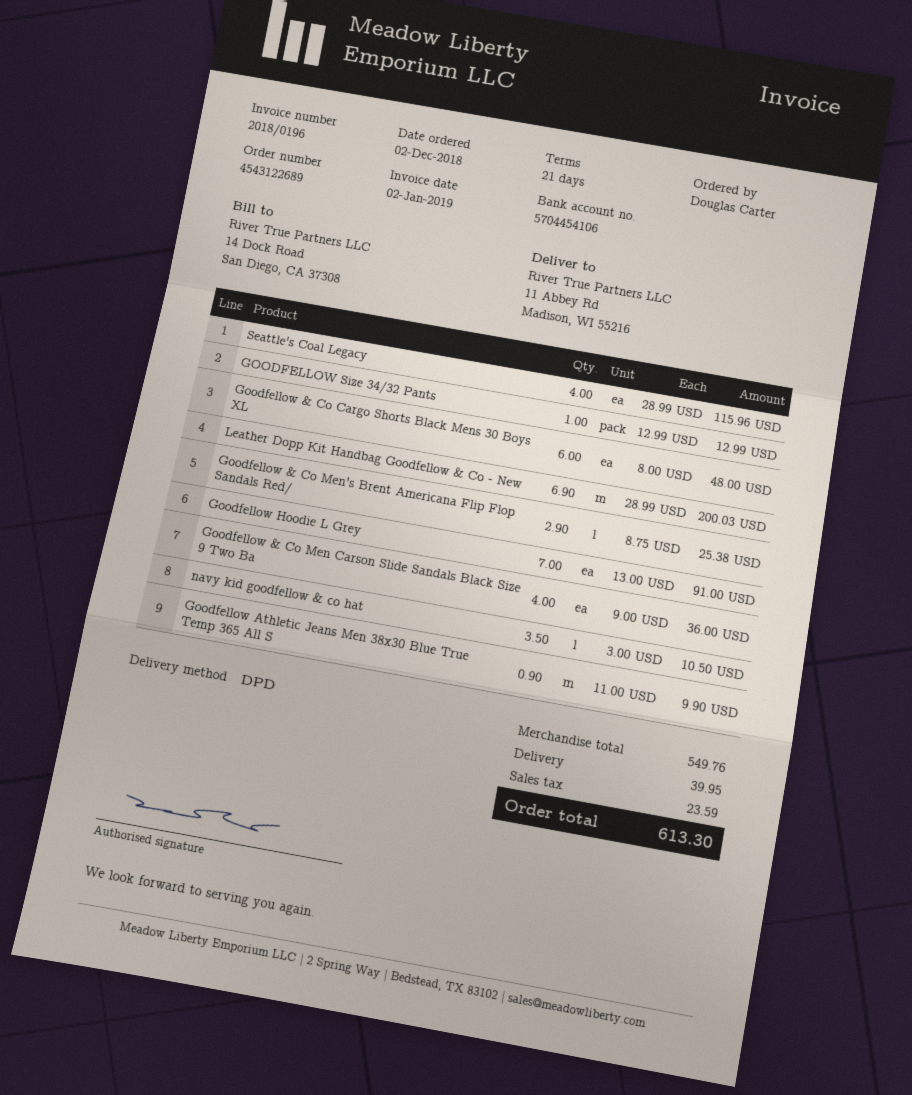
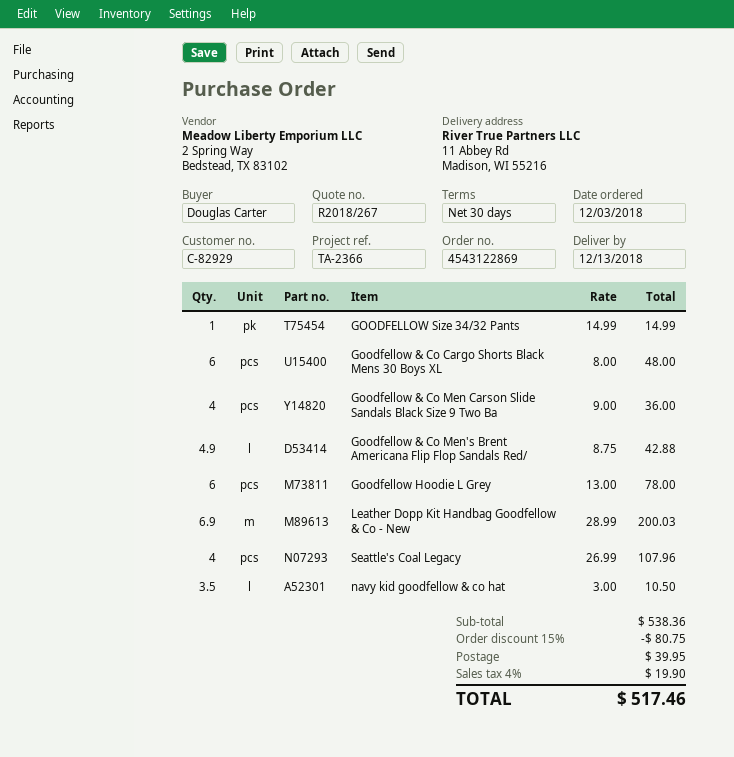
order number: 4543122689 -> 4543122869
order date: 2018-12-02 -> 2018-12-03
payment terms: 21 days -> 30 days
Seattle's Coal Legacy: 4 x 28.99 = 115.96 -> 4 x 26.99 = 107.96
GOODFELLOW Size 34/32 Pants: 1 x 12.99 = 12.99 -> 1 x 14.99 = 14.99
Goodfellow & Co Men's Brent Americana Flip Flop Sandals Red/: 2.9 x 8.75 = 25.38 -> 4.9 x 8.75 = 42.88
Goodfellow Hoodie L Grey: 7 x 13.00 = 91.00 -> 6 x 13.00 = 78.00
Goodfellow Athletic Jeans Men 38x30 Blue True Temp 365 All S: 0.9 x 11.00 = 9.90 -> none
subtotal: 549.76 -> 538.36
discount: none -> 15% = 80.75
tax: 23.59 -> 19.90
total: 613.30 -> 517.46

